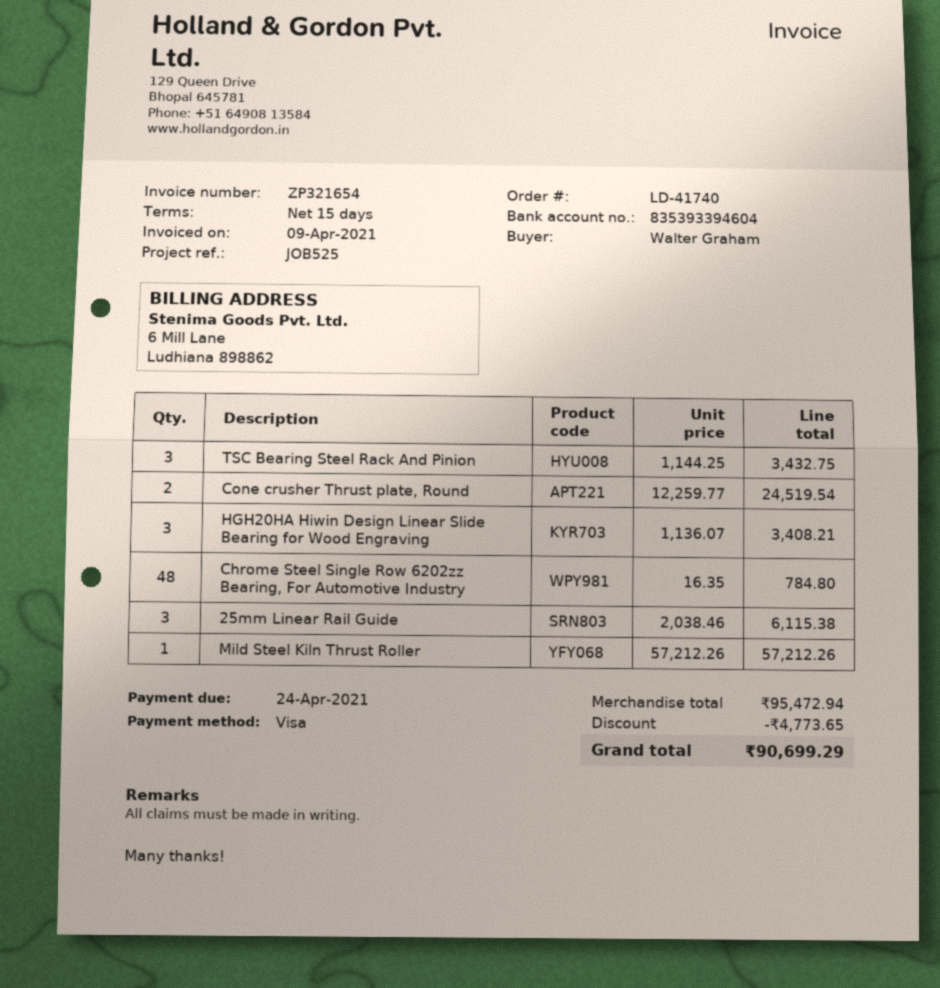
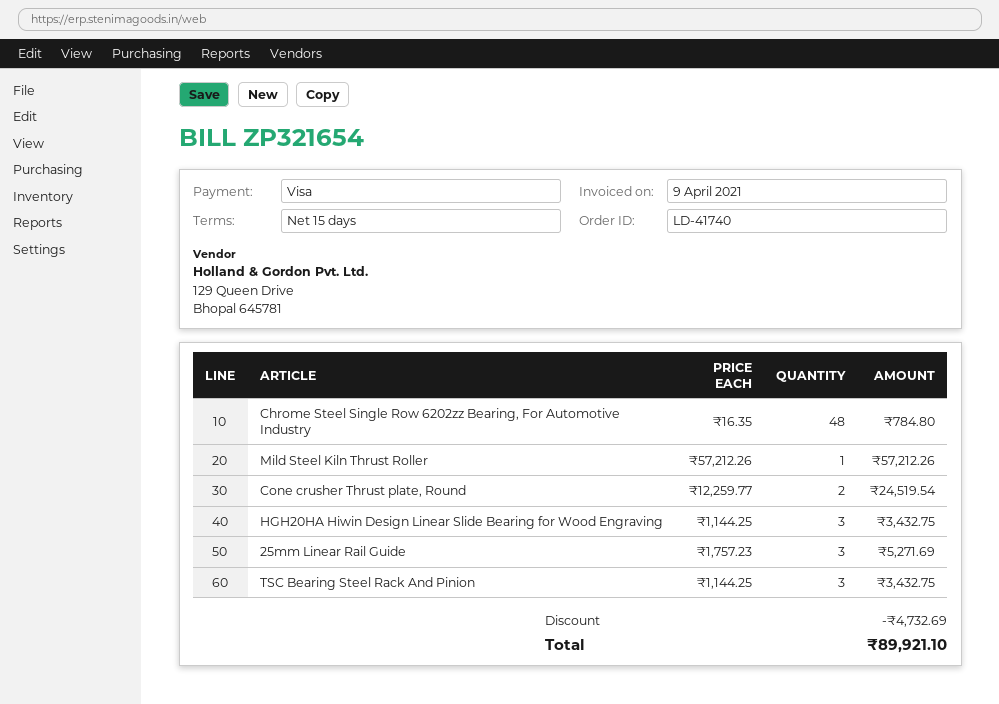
HGH20HA Hiwin Design Linear Slide Bearing for Wood Engraving: 3 x 1136.07 = 3408.21 -> 3 x 1144.25 = 3432.75
25mm Linear Rail Guide: 3 x 2038.46 = 6115.38 -> 3 x 1757.23 = 5271.69
discount: 4773.65 -> 4732.69
total: 90699.29 -> 89921.10

